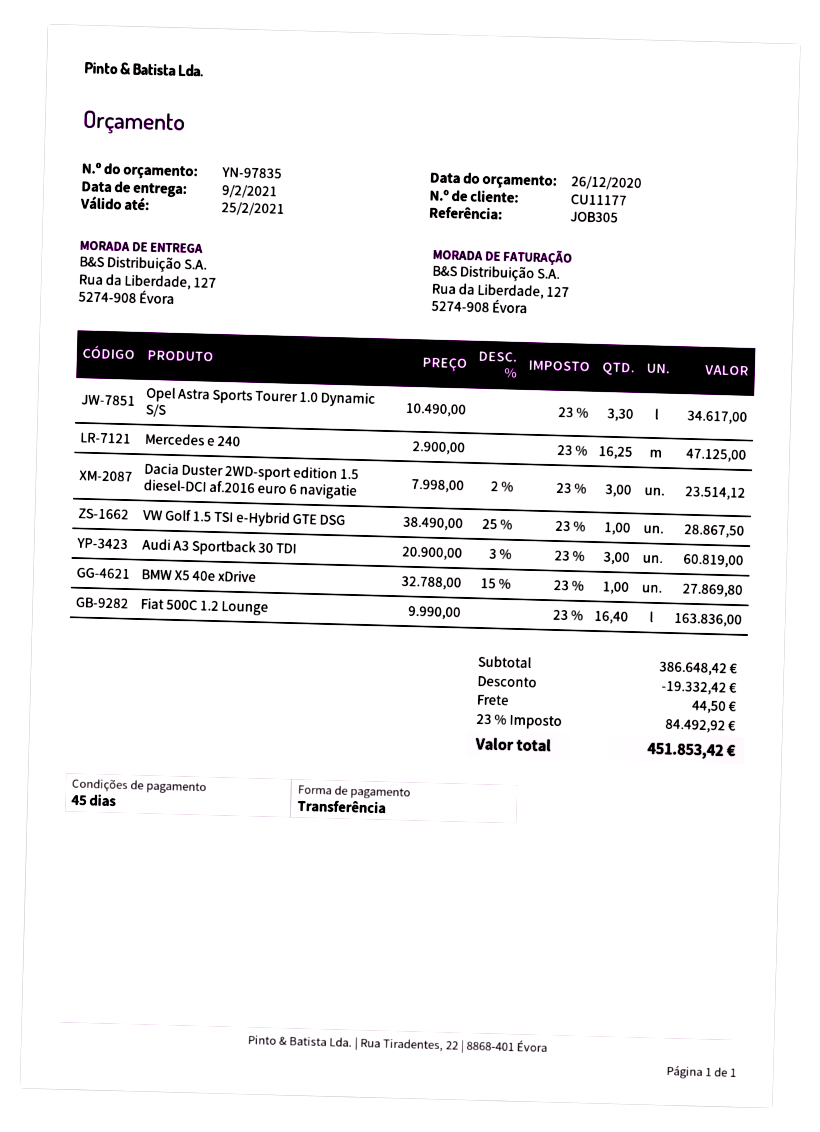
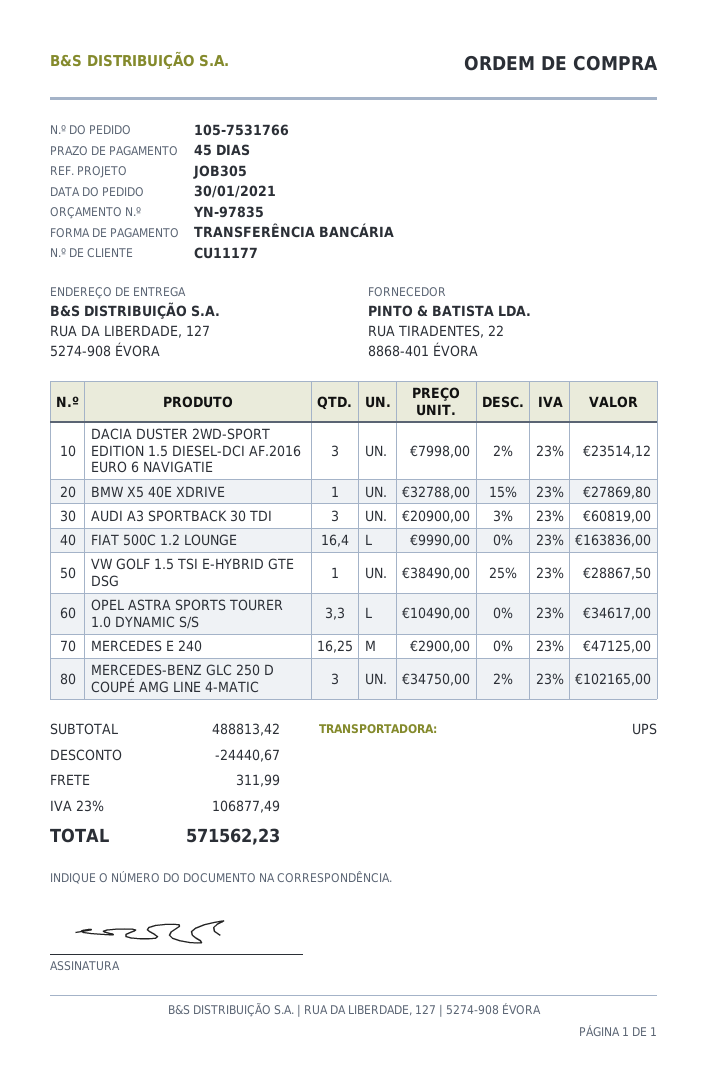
MERCEDES-BENZ GLC 250 D COUPÉ AMG LINE 4-MATIC: none -> 3 x 34750.00 - 2% = 102165.00
subtotal: 386648.42 -> 488813.42
discount: 19332.42 -> 24440.67
shipping: 44.50 -> 311.99
tax: 23% = 84492.92 -> 23% = 106877.49
total: 451853.42 -> 571562.23

